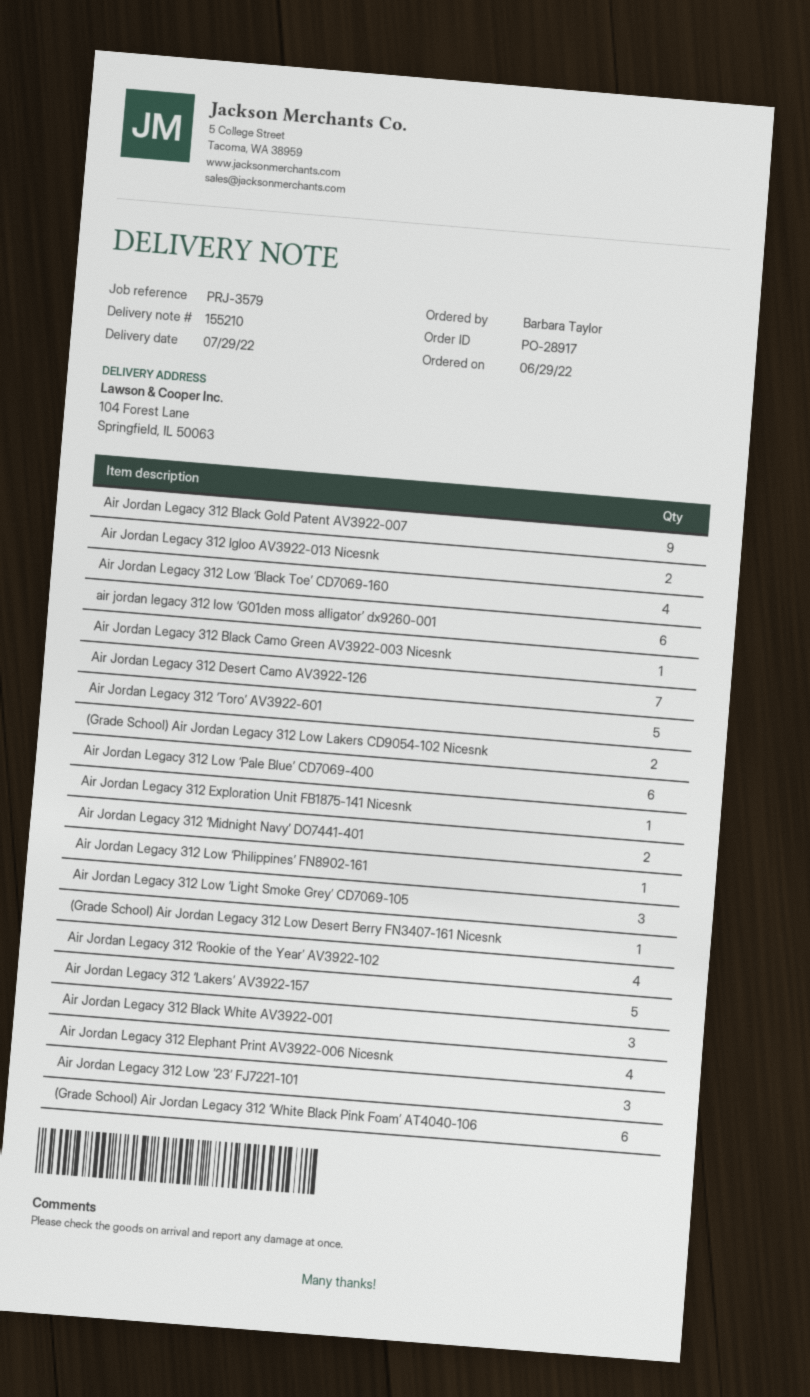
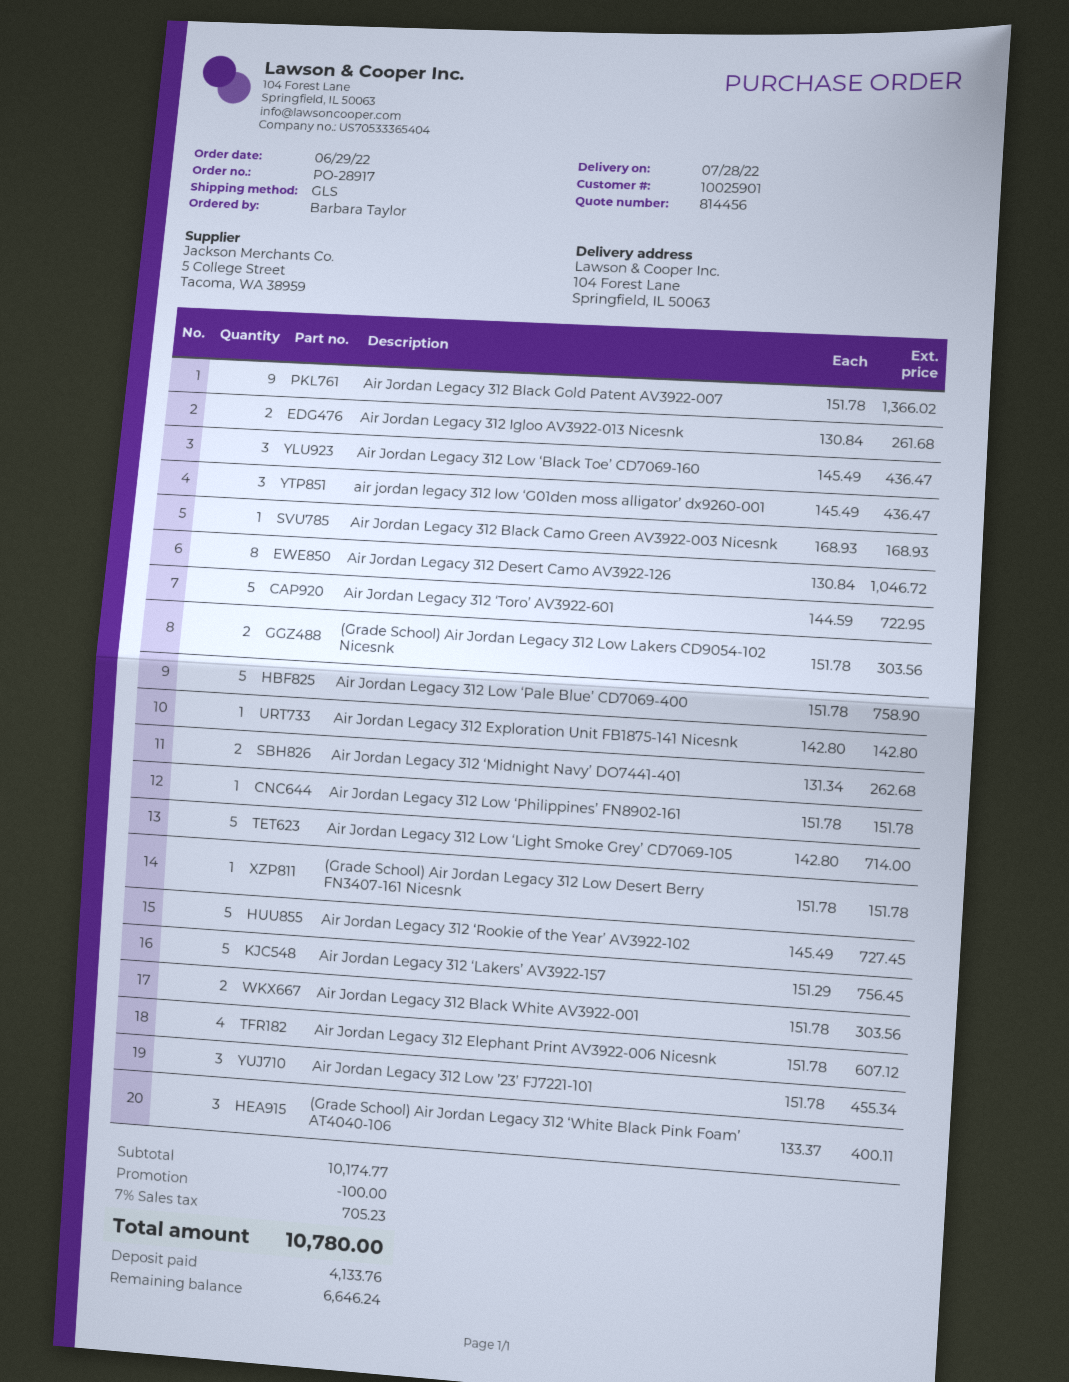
delivery date: 2022-07-29 -> 2022-07-28
Air Jordan Legacy 312 Low ‘Black Toe’ CD7069-160: 4 -> 3
air jordan legacy 312 low ‘G01den moss alligator’ dx9260-001: 6 -> 3
Air Jordan Legacy 312 Desert Camo AV3922-126: 7 -> 8
Air Jordan Legacy 312 Low ‘Pale Blue’ CD7069-400: 6 -> 5
Air Jordan Legacy 312 Low ‘Light Smoke Grey’ CD7069-105: 3 -> 5
Air Jordan Legacy 312 ‘Rookie of the Year’ AV3922-102: 4 -> 5
Air Jordan Legacy 312 Black White AV3922-001: 3 -> 2
(Grade School) Air Jordan Legacy 312 ‘White Black Pink Foam’ AT4040-106: 6 -> 3

